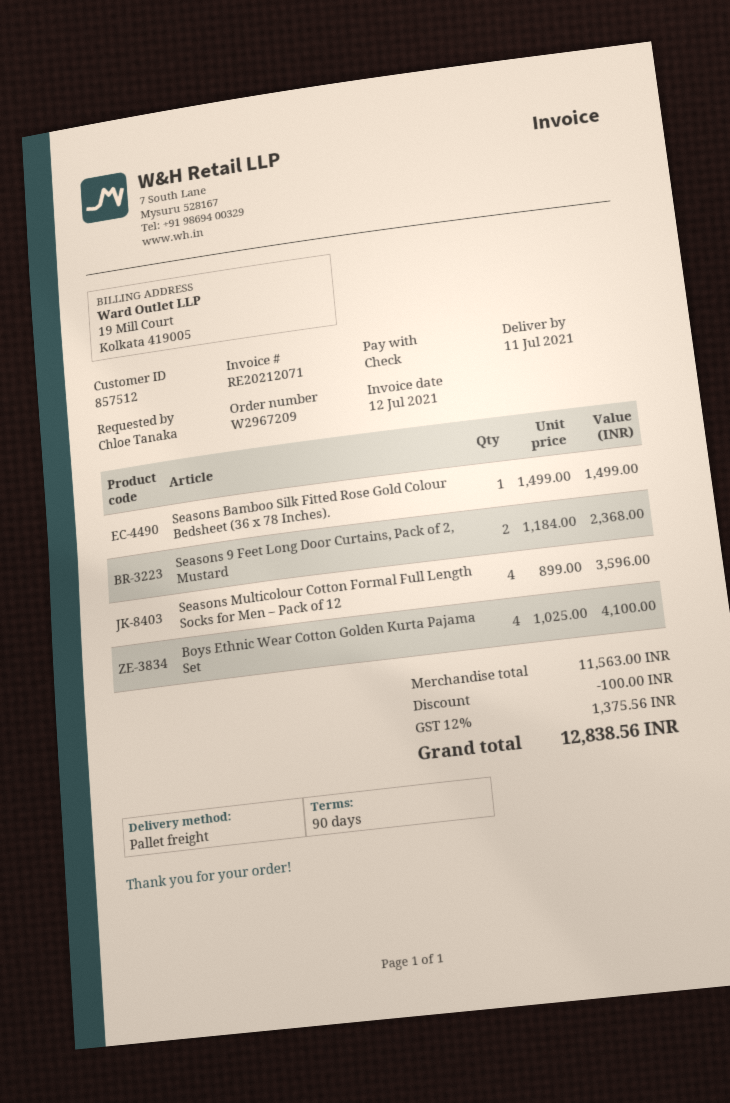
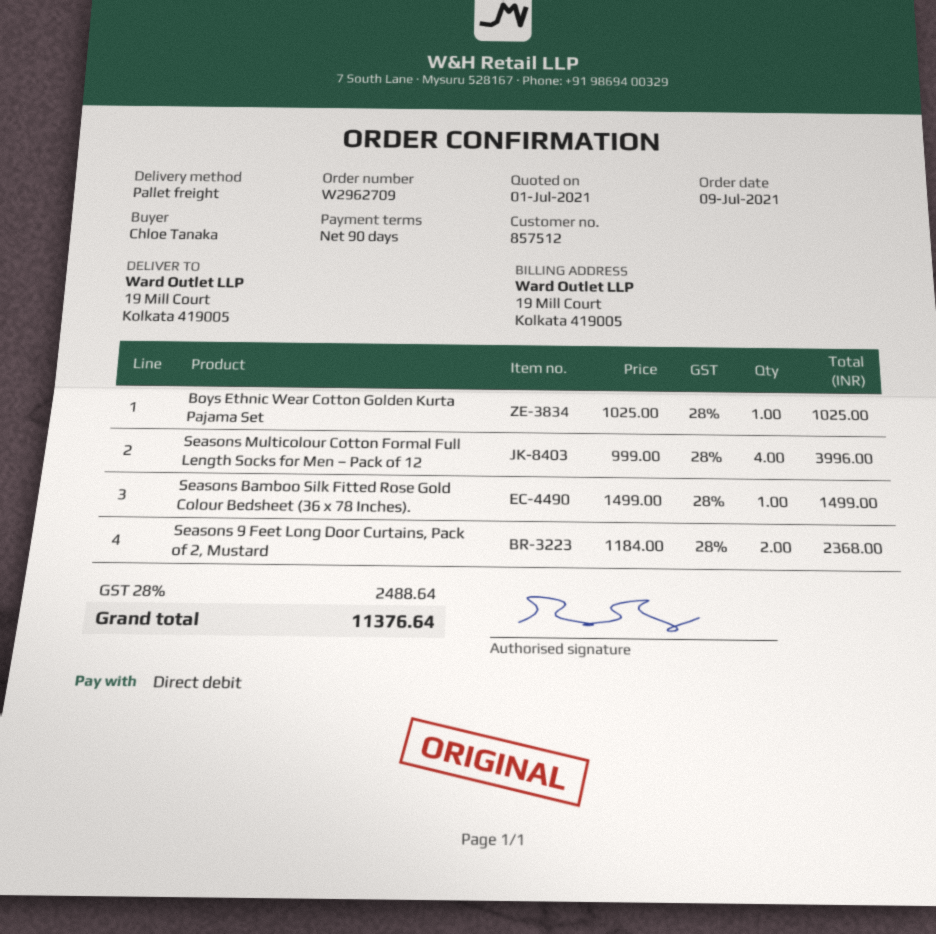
order number: W2967209 -> W2962709
payment method: cheque -> direct debit
Seasons Multicolour Cotton Formal Full Length Socks for Men – Pack of 12: 4 x 899.00 = 3596.00 -> 4 x 999.00 = 3996.00
Boys Ethnic Wear Cotton Golden Kurta Pajama Set: 4 x 1025.00 = 4100.00 -> 1 x 1025.00 = 1025.00
discount: 100.00 -> none
tax: 12% = 1375.56 -> 28% = 2488.64
total: 12838.56 -> 11376.64

